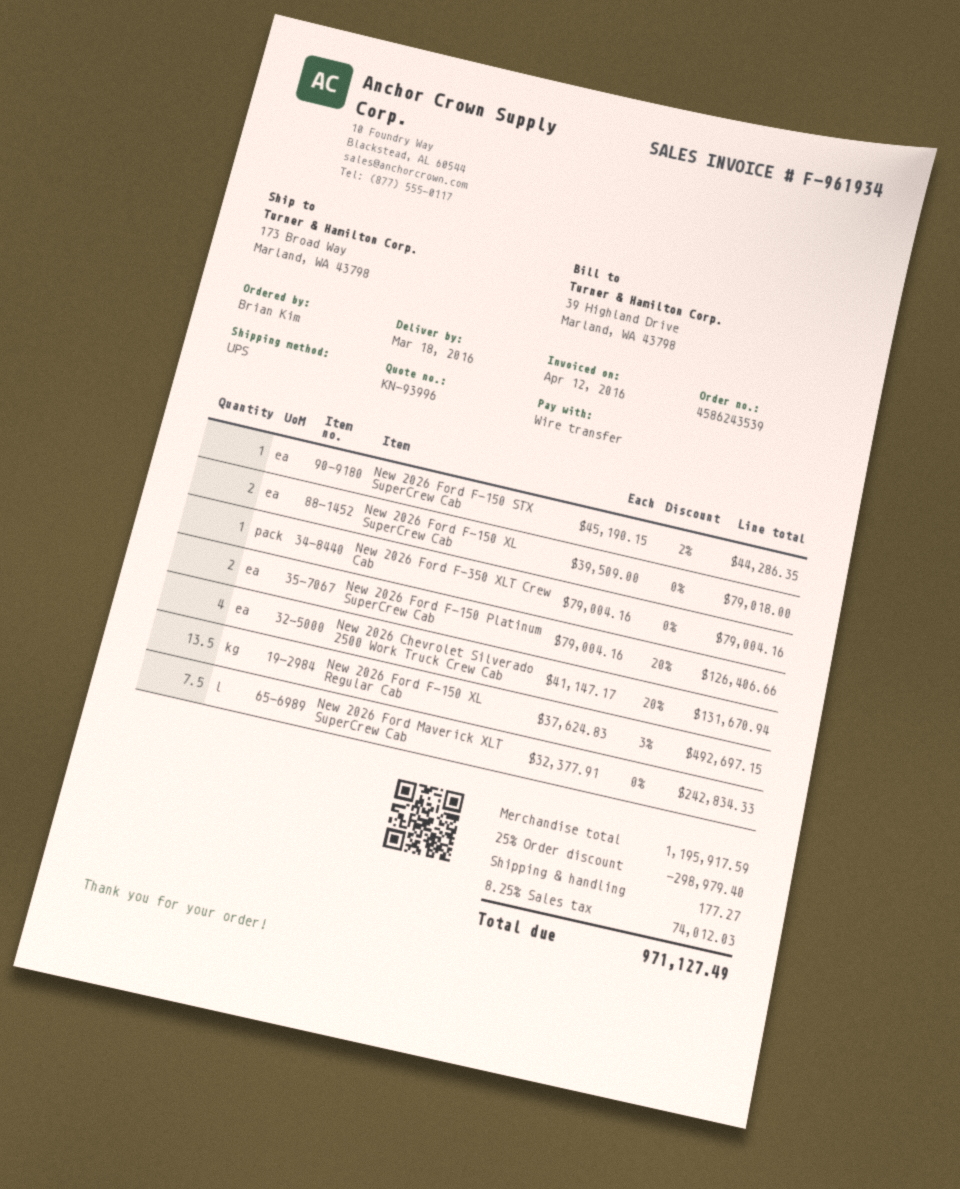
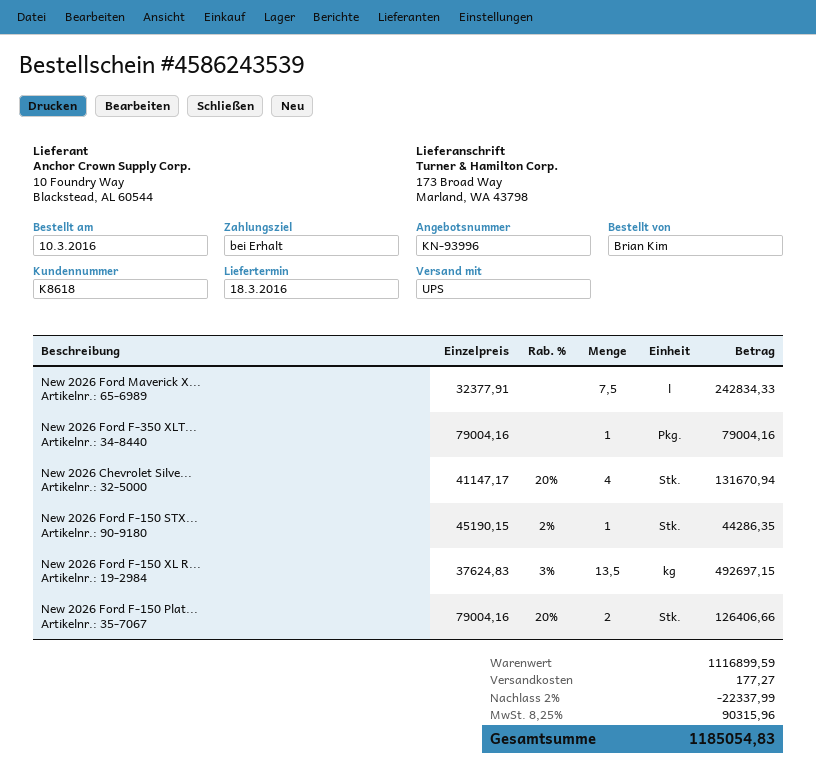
New 2026 Ford F-150 XL SuperCrew Cab: 2 x 39509.00 = 79018.00 -> none
subtotal: 1195917.59 -> 1116899.59
discount: 25% = 298979.40 -> 2% = 22337.99
tax: 8.25% = 74012.03 -> 8.25% = 90315.96
total: 971127.49 -> 1185054.83

